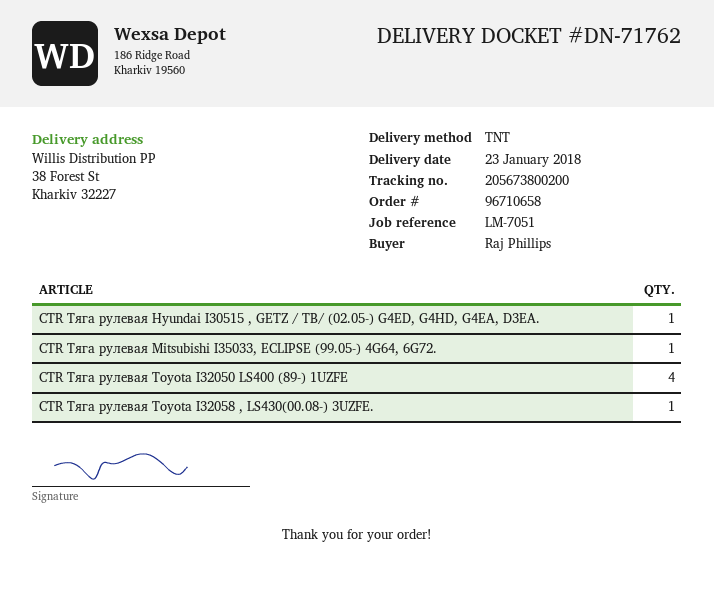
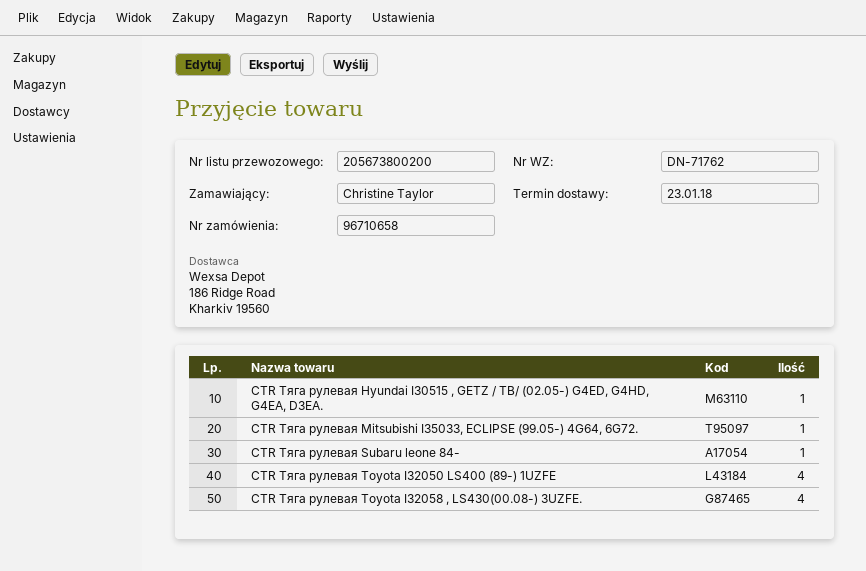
ordered by: Raj Phillips -> Christine Taylor
CTR Тяга рулевая Toyota I32058 , LS430(00.08-) 3UZFE.: 1 -> 4
CTR Тяга рулевая Subaru leone 84-: none -> 1

